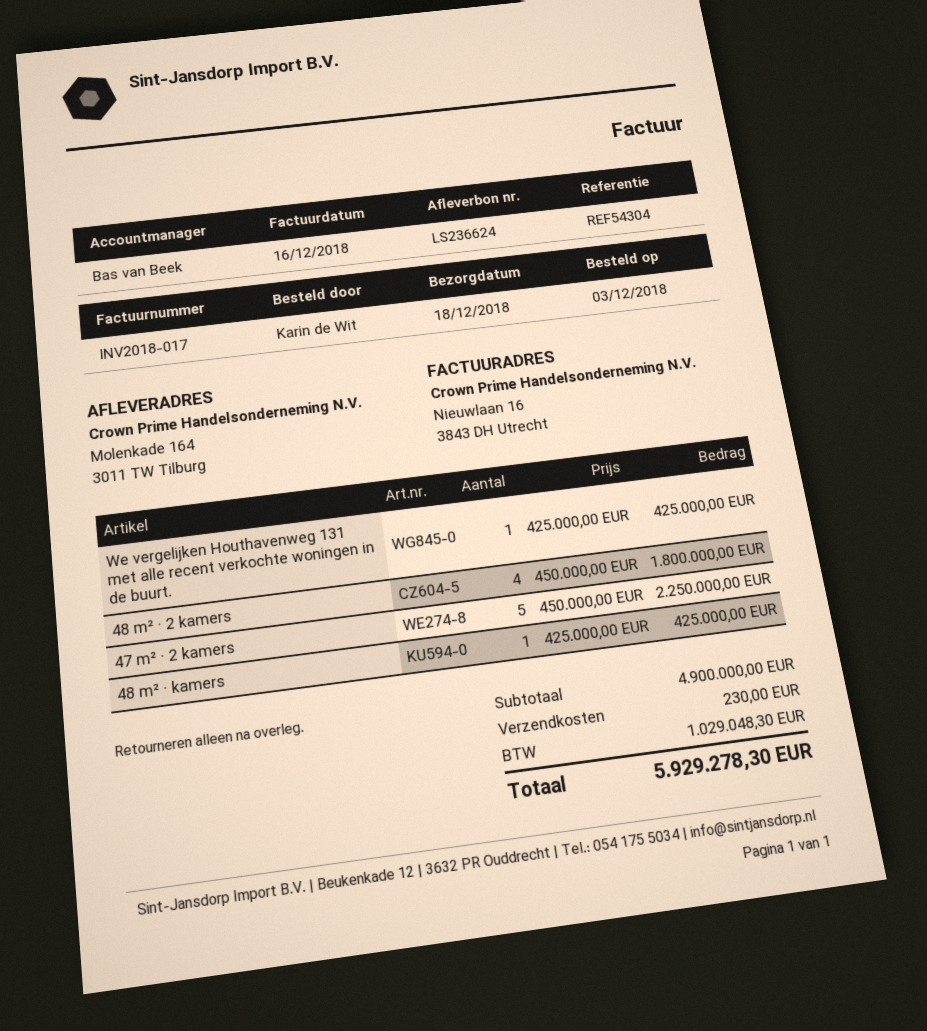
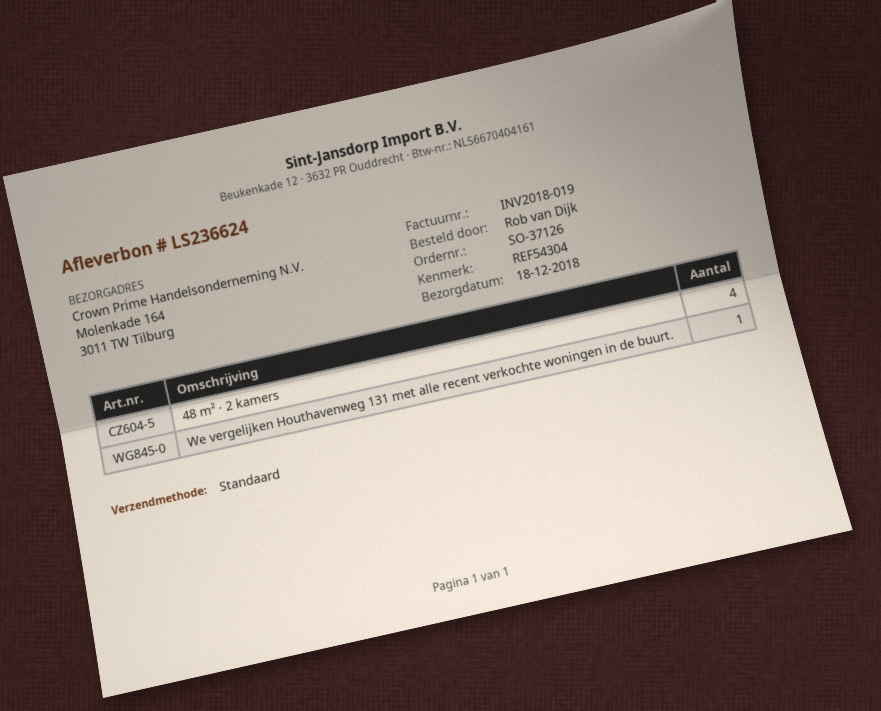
invoice number: INV2018-017 -> INV2018-019
ordered by: Karin de Wit -> Rob van Dijk
47 m² · 2 kamers: 5 -> none
48 m² · kamers: 1 -> none

